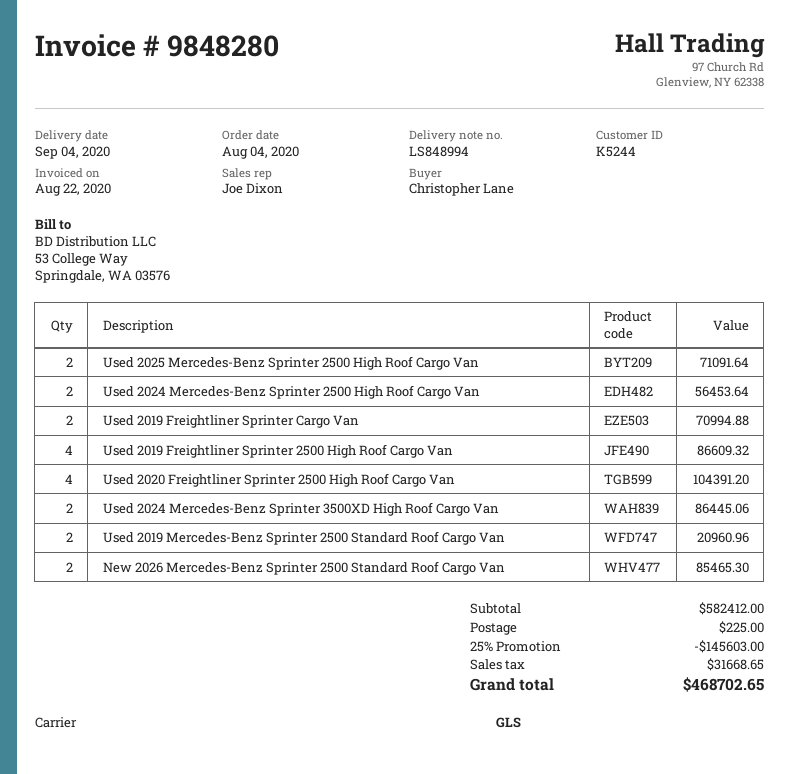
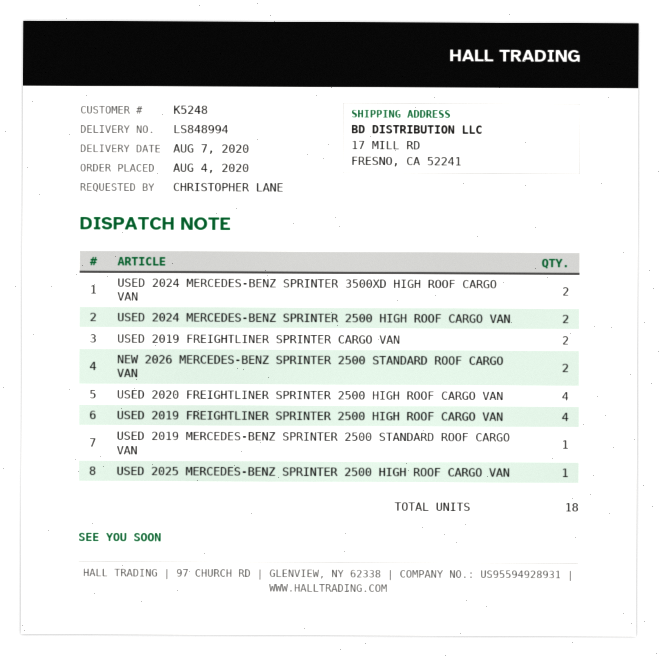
delivery date: 2020-09-04 -> 2020-08-07
customer number: K5244 -> K5248
Used 2025 Mercedes-Benz Sprinter 2500 High Roof Cargo Van: 2 -> 1
Used 2019 Mercedes-Benz Sprinter 2500 Standard Roof Cargo Van: 2 -> 1

